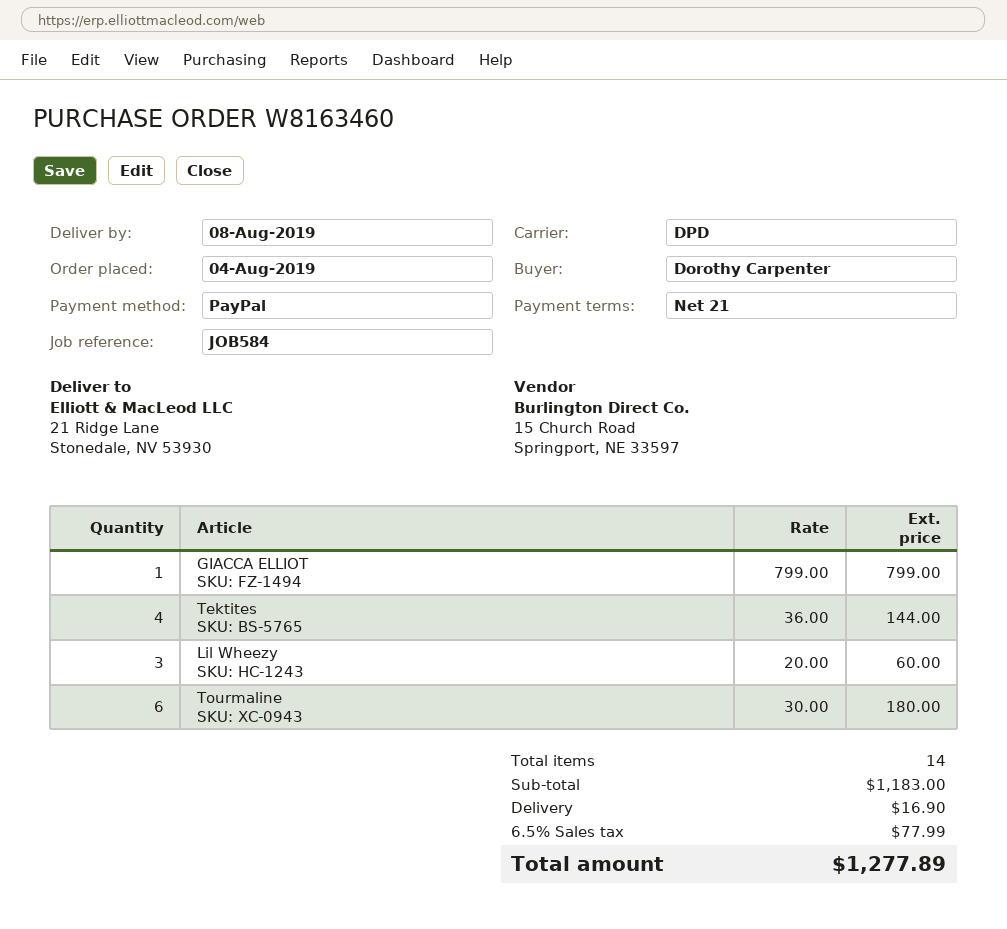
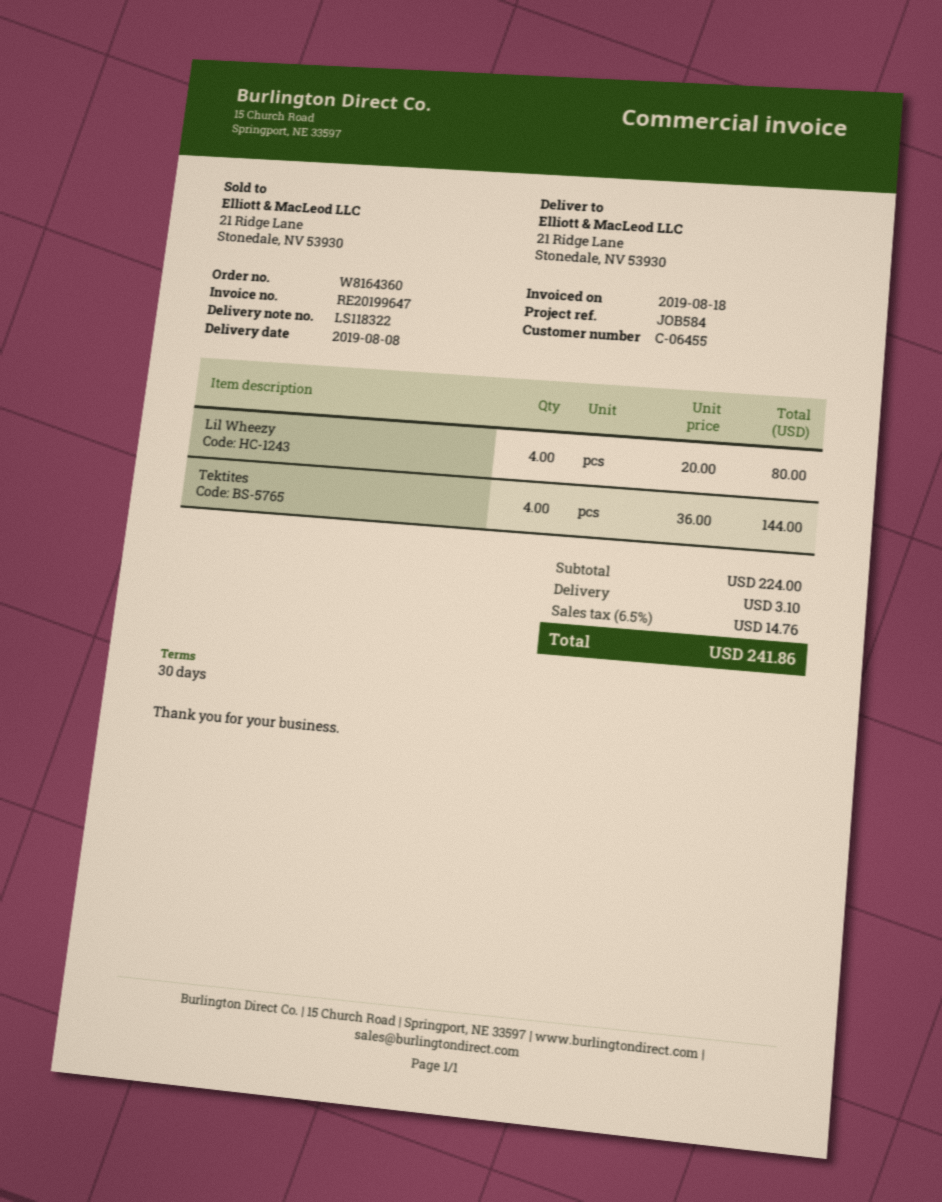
order number: W8163460 -> W8164360
payment terms: 21 days -> 30 days
GIACCA ELLIOT: 1 x 799.00 = 799.00 -> none
Lil Wheezy: 3 x 20.00 = 60.00 -> 4 x 20.00 = 80.00
Tourmaline: 6 x 30.00 = 180.00 -> none
subtotal: 1183.00 -> 224.00
shipping: 16.90 -> 3.10
tax: 6.5% = 77.99 -> 6.5% = 14.76
total: 1277.89 -> 241.86

